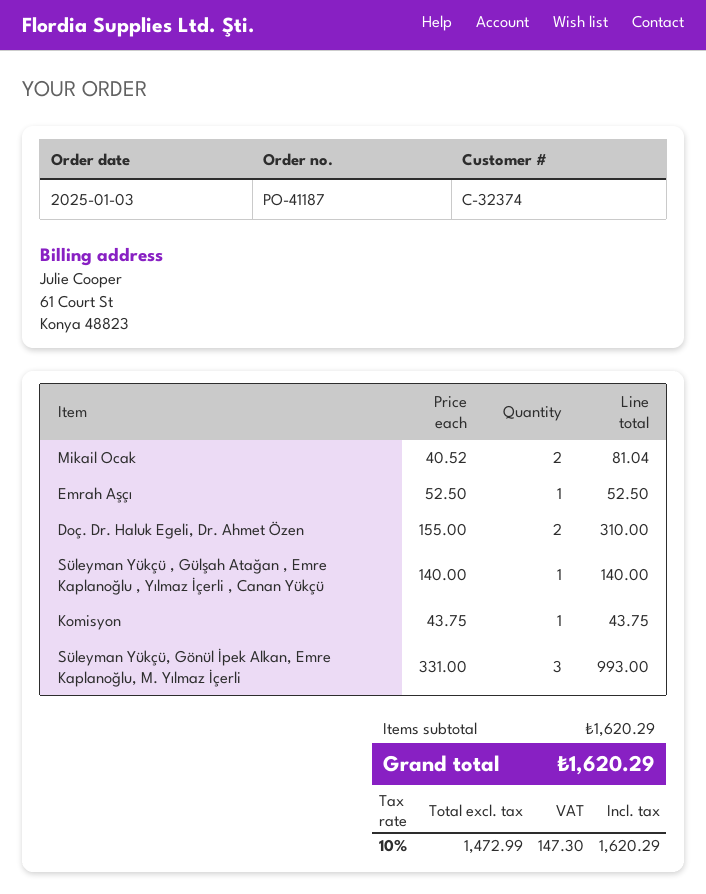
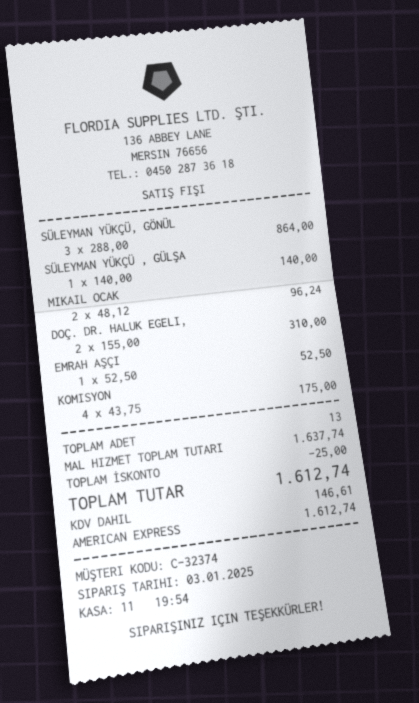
Mikail Ocak: 2 x 40.52 = 81.04 -> 2 x 48.12 = 96.24
Komisyon: 1 x 43.75 = 43.75 -> 4 x 43.75 = 175.00
Süleyman Yükçü, Gönül İpek Alkan, Emre Kaplanoğlu, M. Yılmaz İçerli: 3 x 331.00 = 993.00 -> 3 x 288.00 = 864.00
subtotal: 1620.29 -> 1637.74
discount: none -> 25.00
tax: 147.30 -> 146.61
total: 1620.29 -> 1612.74

